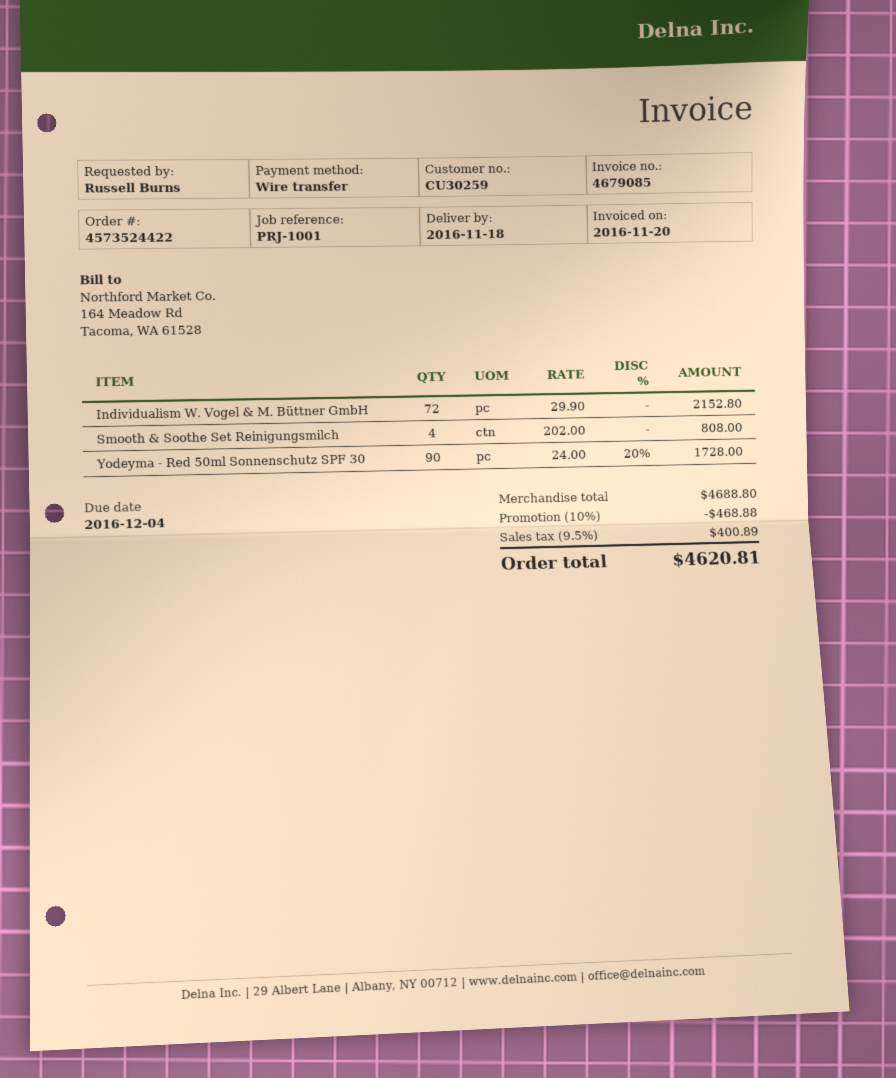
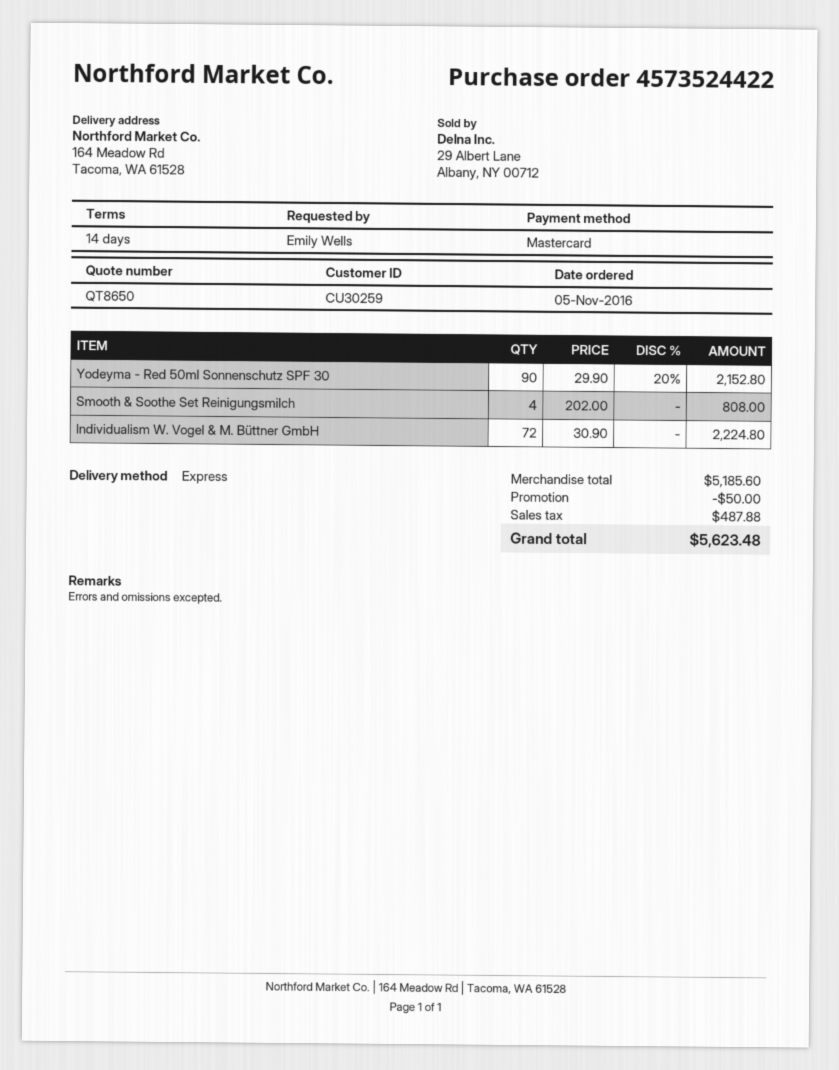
ordered by: Russell Burns -> Emily Wells
payment method: bank transfer -> Mastercard
Individualism W. Vogel & M. Büttner GmbH: 72 x 29.90 = 2152.80 -> 72 x 30.90 = 2224.80
Yodeyma - Red 50ml Sonnenschutz SPF 30: 90 x 24.00 - 20% = 1728.00 -> 90 x 29.90 - 20% = 2152.80
subtotal: 4688.80 -> 5185.60
discount: 468.88 -> 50.00
tax: 400.89 -> 487.88
total: 4620.81 -> 5623.48

